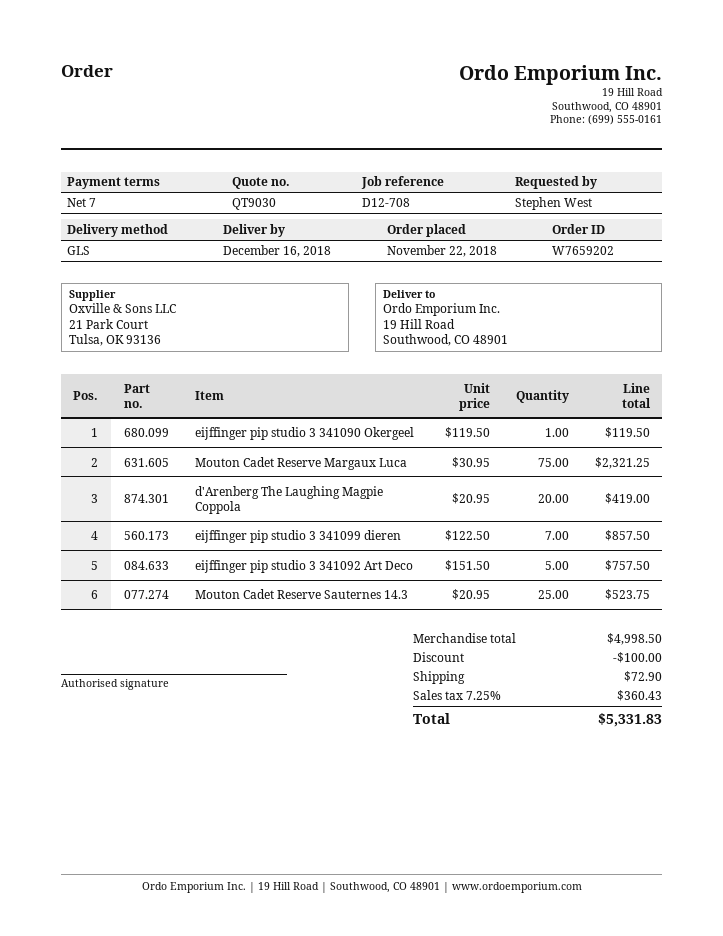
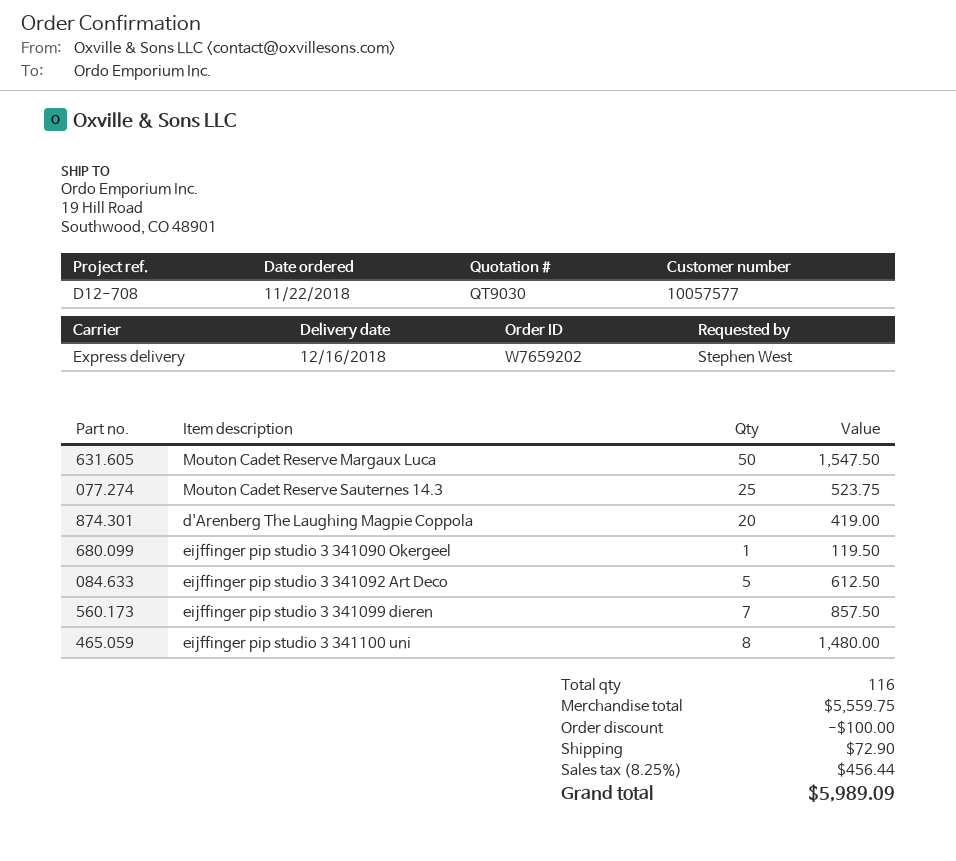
shipping method: GLS -> express
Mouton Cadet Reserve Margaux Luca: 75 for 2321.25 -> 50 for 1547.50
eijffinger pip studio 3 341092 Art Deco: 5 for 757.50 -> 5 for 612.50
eijffinger pip studio 3 341100 uni: none -> 8 for 1480.00
subtotal: 4998.50 -> 5559.75
tax: 7.25% = 360.43 -> 8.25% = 456.44
total: 5331.83 -> 5989.09

